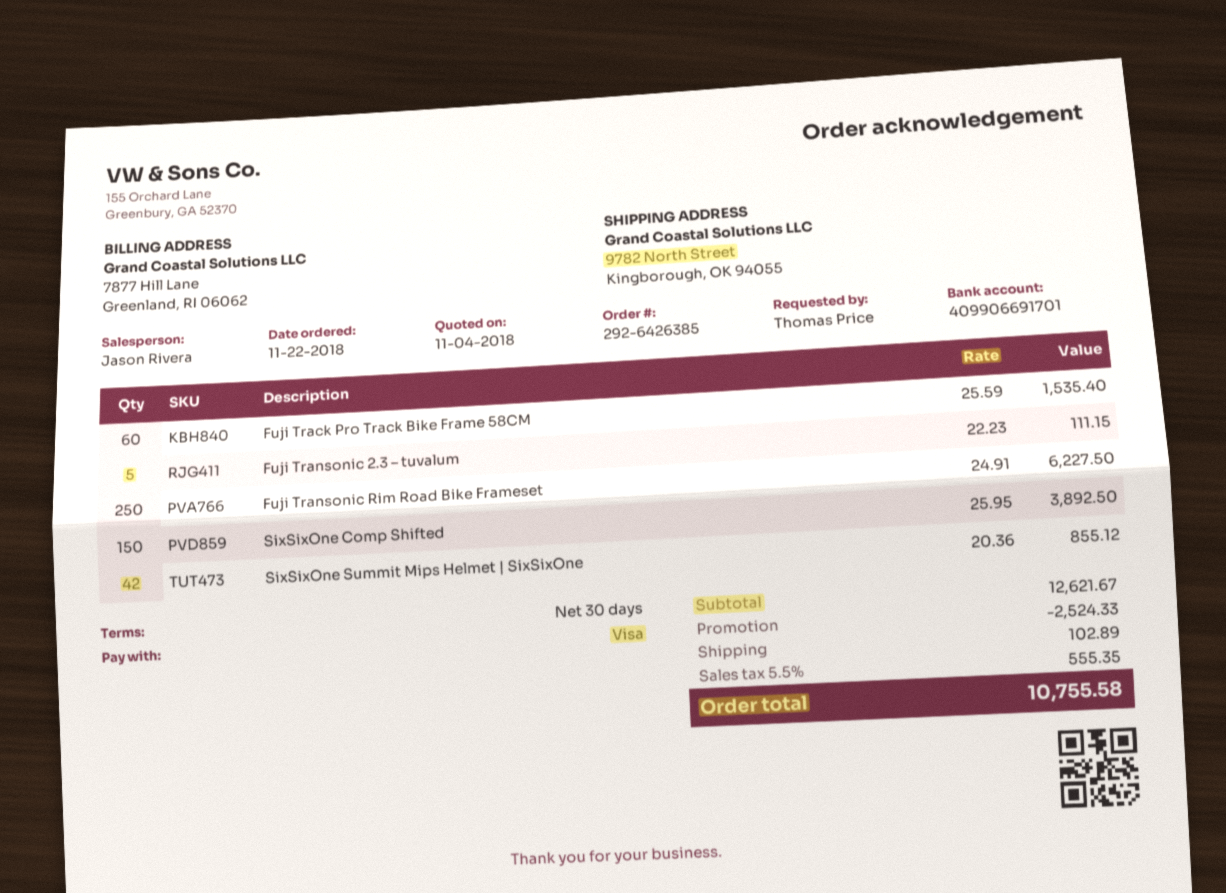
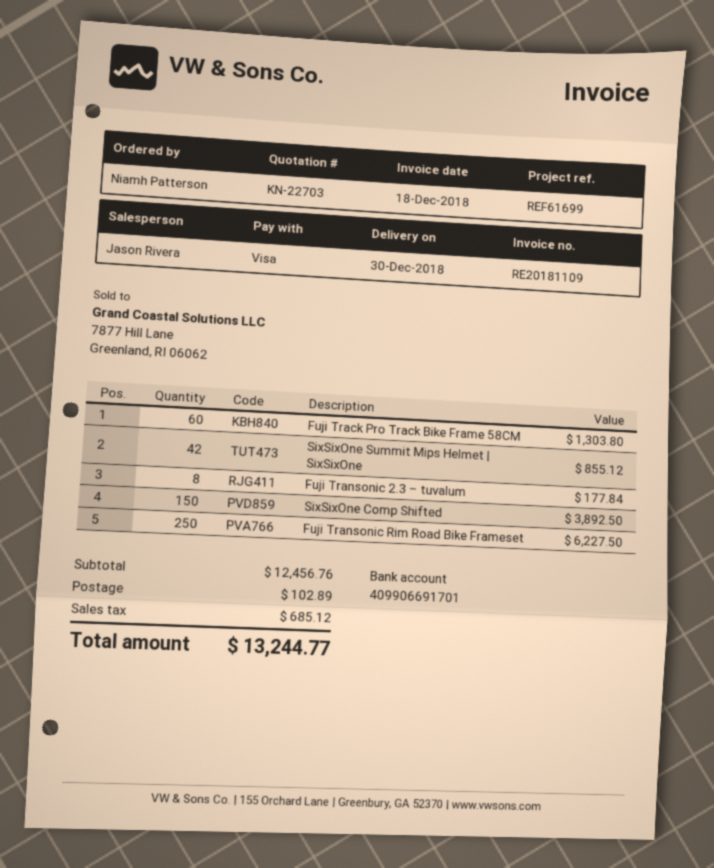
ordered by: Thomas Price -> Niamh Patterson
Fuji Track Pro Track Bike Frame 58CM: 60 for 1535.40 -> 60 for 1303.80
Fuji Transonic 2.3 – tuvalum: 5 for 111.15 -> 8 for 177.84
subtotal: 12621.67 -> 12456.76
discount: 2524.33 -> none
tax: 555.35 -> 685.12
total: 10755.58 -> 13244.77

